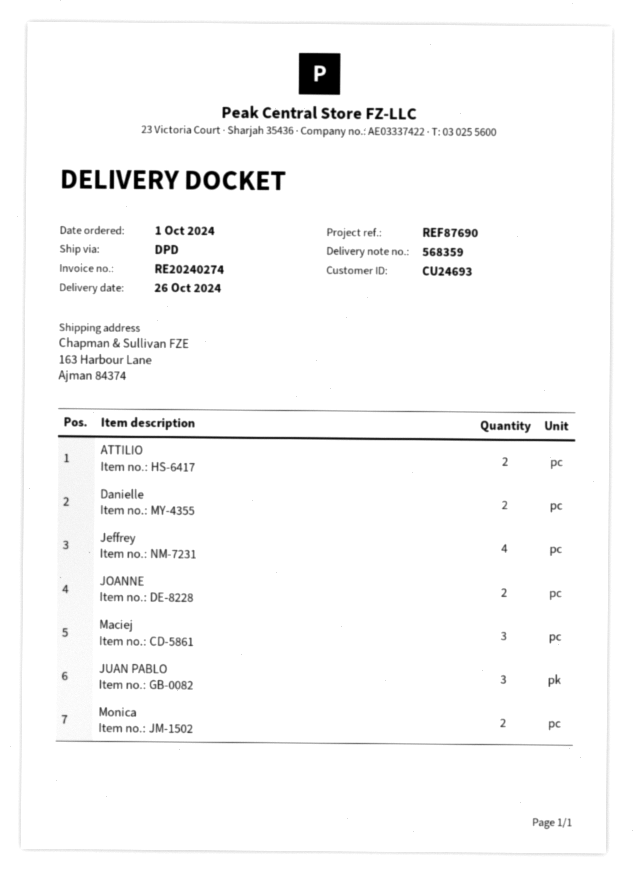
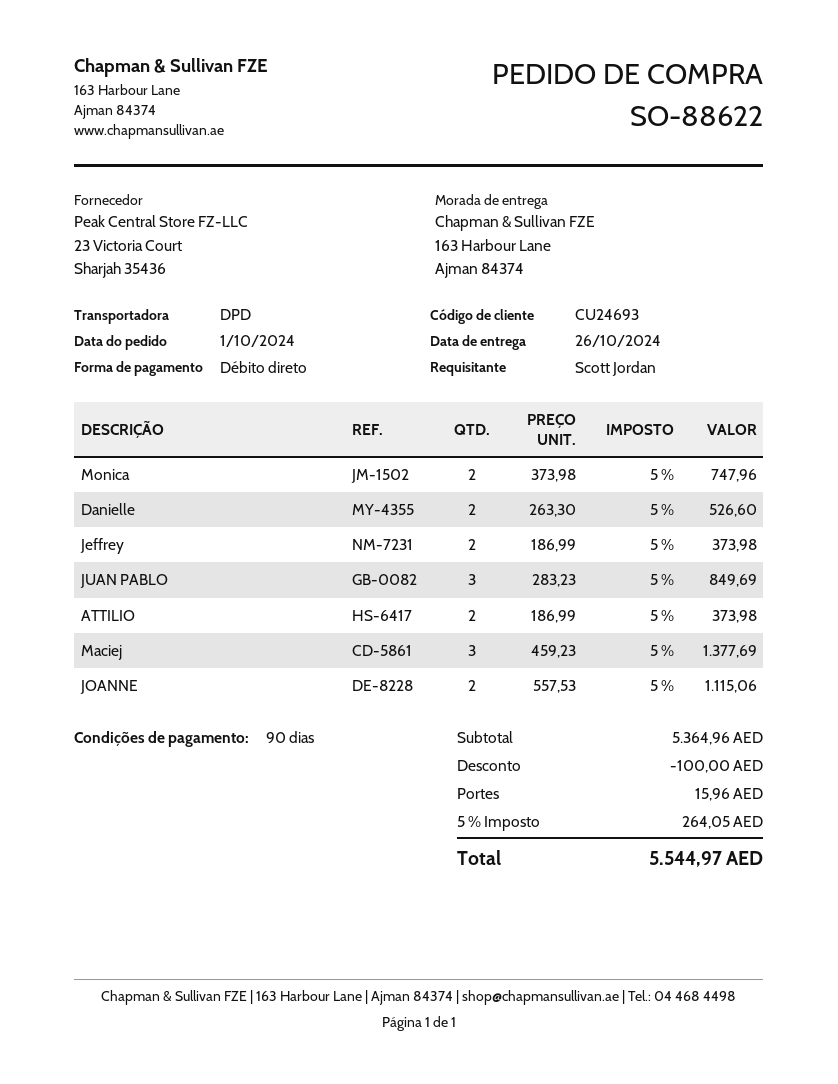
Jeffrey: 4 -> 2

